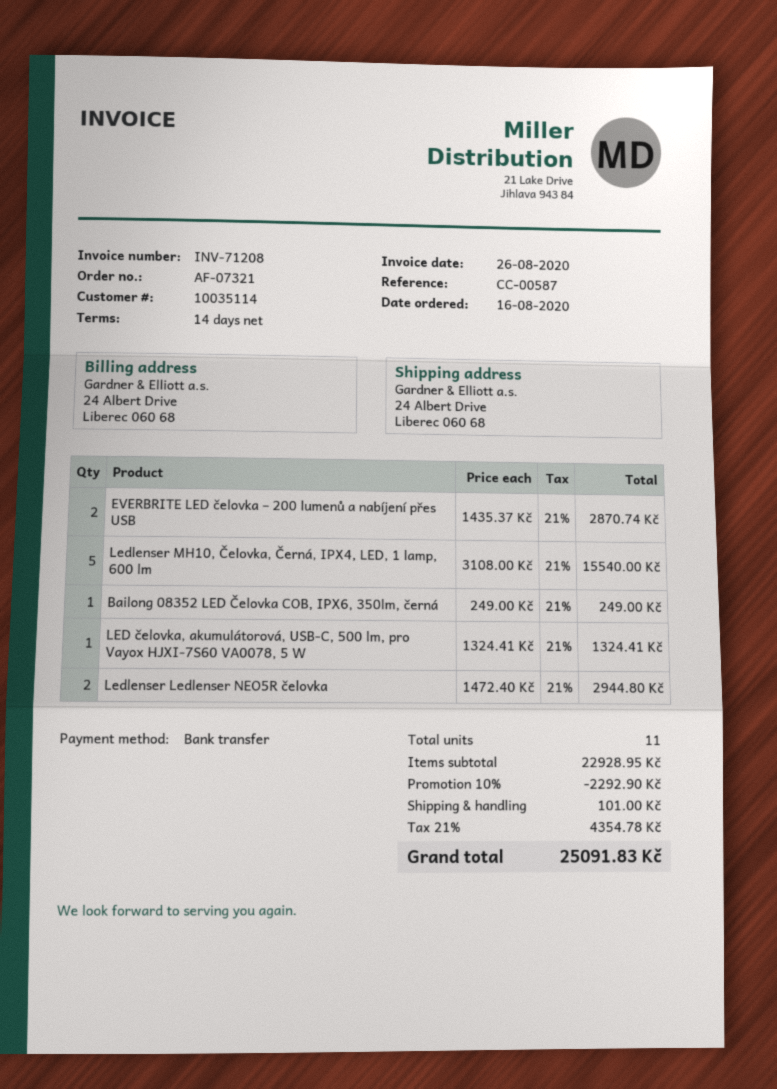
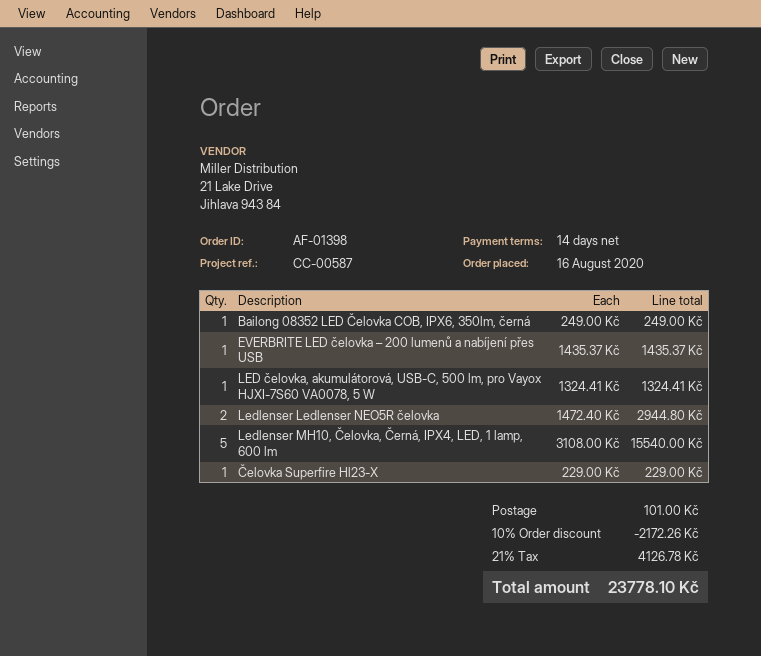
order number: AF-07321 -> AF-01398
EVERBRITE LED čelovka – 200 lumenů a nabíjení přes USB: 2 x 1435.37 = 2870.74 -> 1 x 1435.37 = 1435.37
Čelovka Superfire Hl23-X: none -> 1 x 229.00 = 229.00
discount: 10% = 2292.90 -> 10% = 2172.26
tax: 21% = 4354.78 -> 21% = 4126.78
total: 25091.83 -> 23778.10

